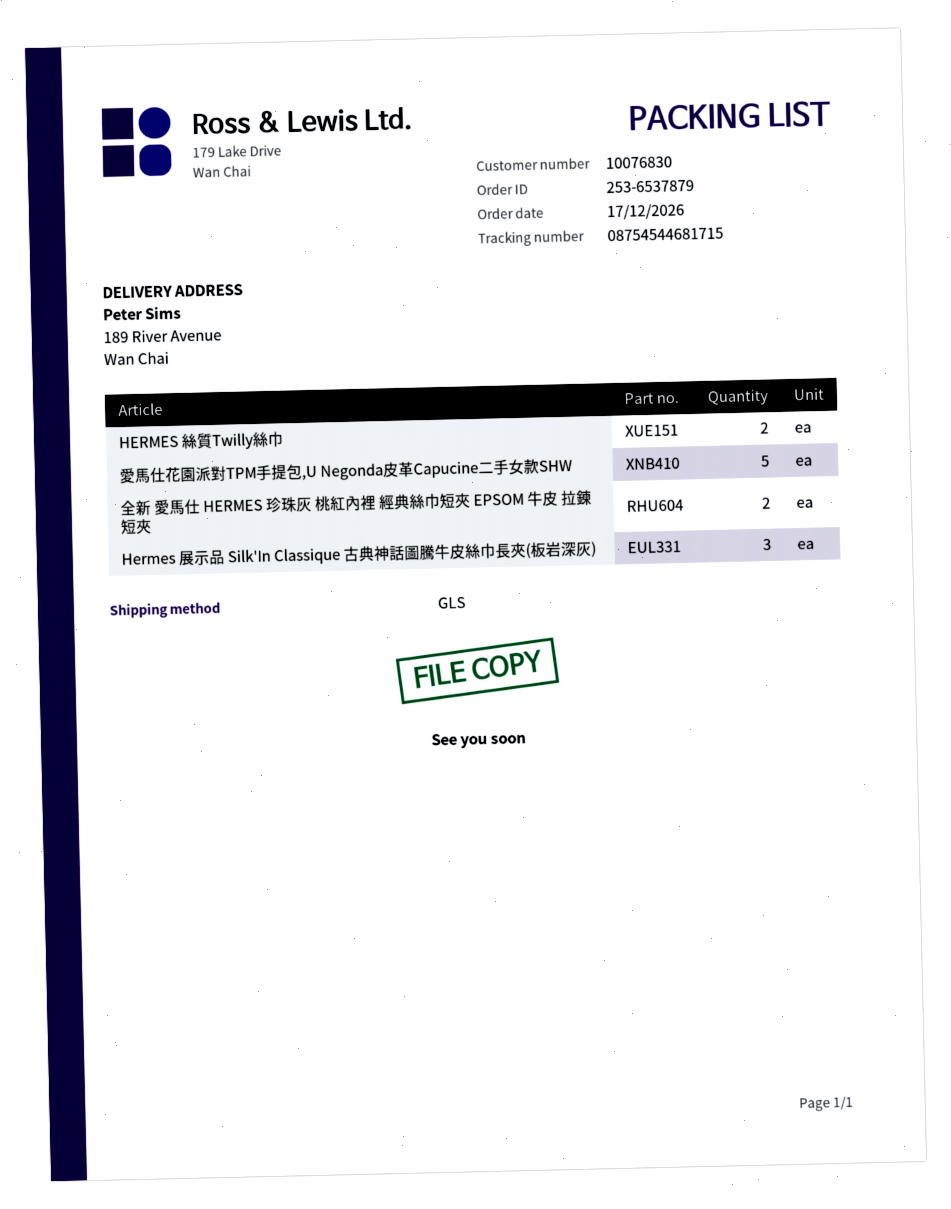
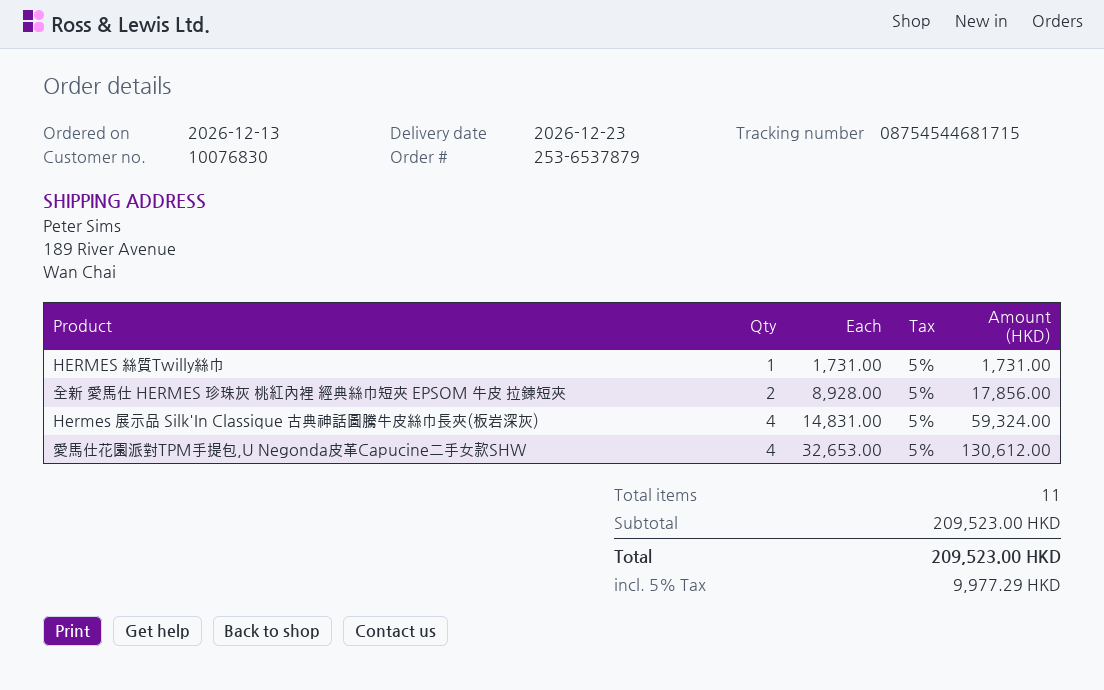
order date: 2026-12-17 -> 2026-12-13
HERMES 絲質Twilly絲巾: 2 -> 1
愛馬仕花園派對TPM手提包,U Negonda皮革Capucine二手女款SHW: 5 -> 4
Hermes 展示品 Silk'In Classique 古典神話圖騰牛皮絲巾長夾(板岩深灰): 3 -> 4

